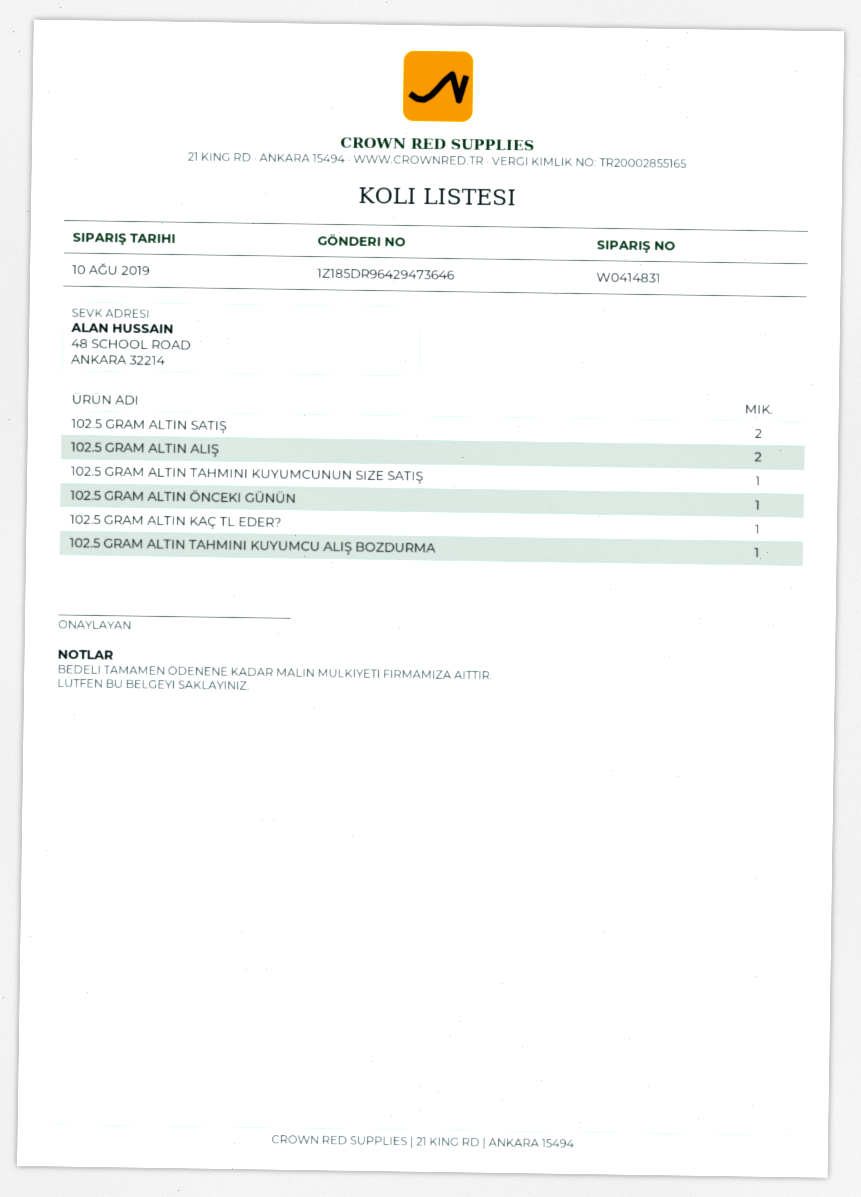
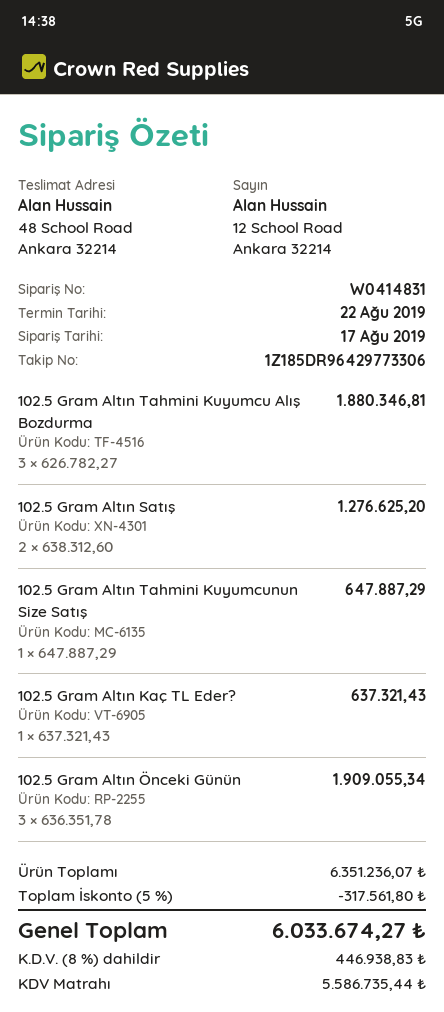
order date: 2019-08-10 -> 2019-08-17
tracking number: 1Z185DR96429473646 -> 1Z185DR96429773306
102.5 GRAM ALTIN ALIŞ: 2 -> none
102.5 GRAM ALTIN ÖNCEKI GÜNÜN: 1 -> 3
102.5 GRAM ALTIN TAHMINI KUYUMCU ALIŞ BOZDURMA: 1 -> 3

